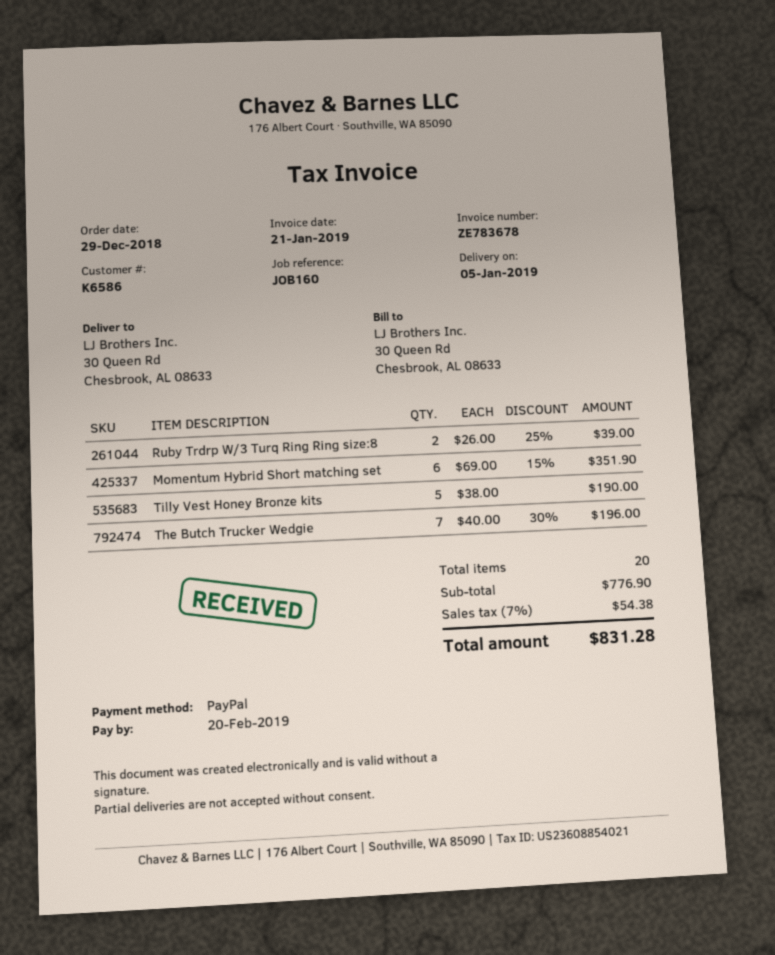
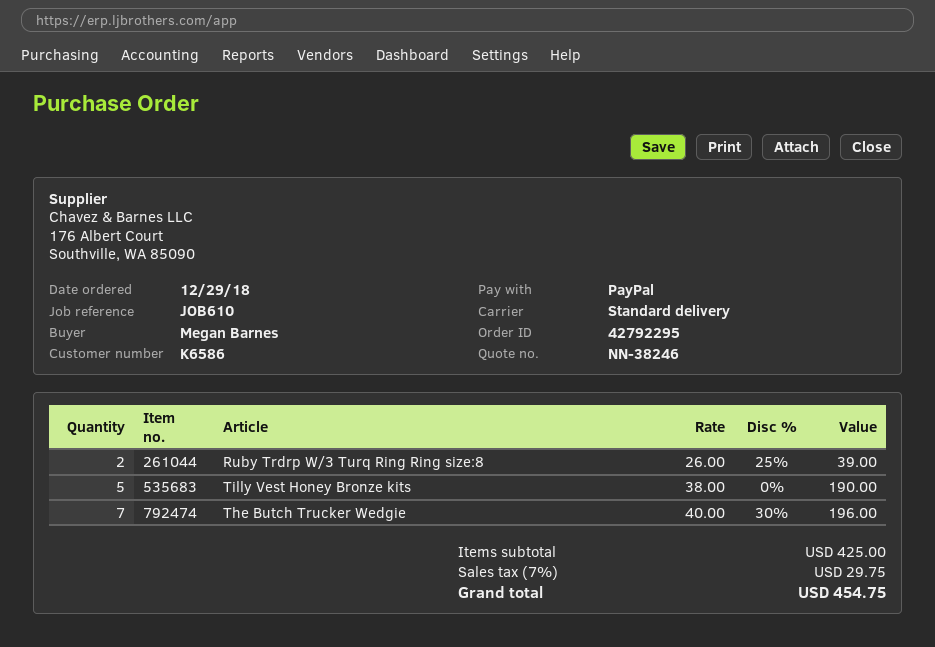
reference: JOB160 -> JOB610
Momentum Hybrid Short matching set: 6 x 69.00 - 15% = 351.90 -> none
subtotal: 776.90 -> 425.00
tax: 7% = 54.38 -> 7% = 29.75
total: 831.28 -> 454.75

